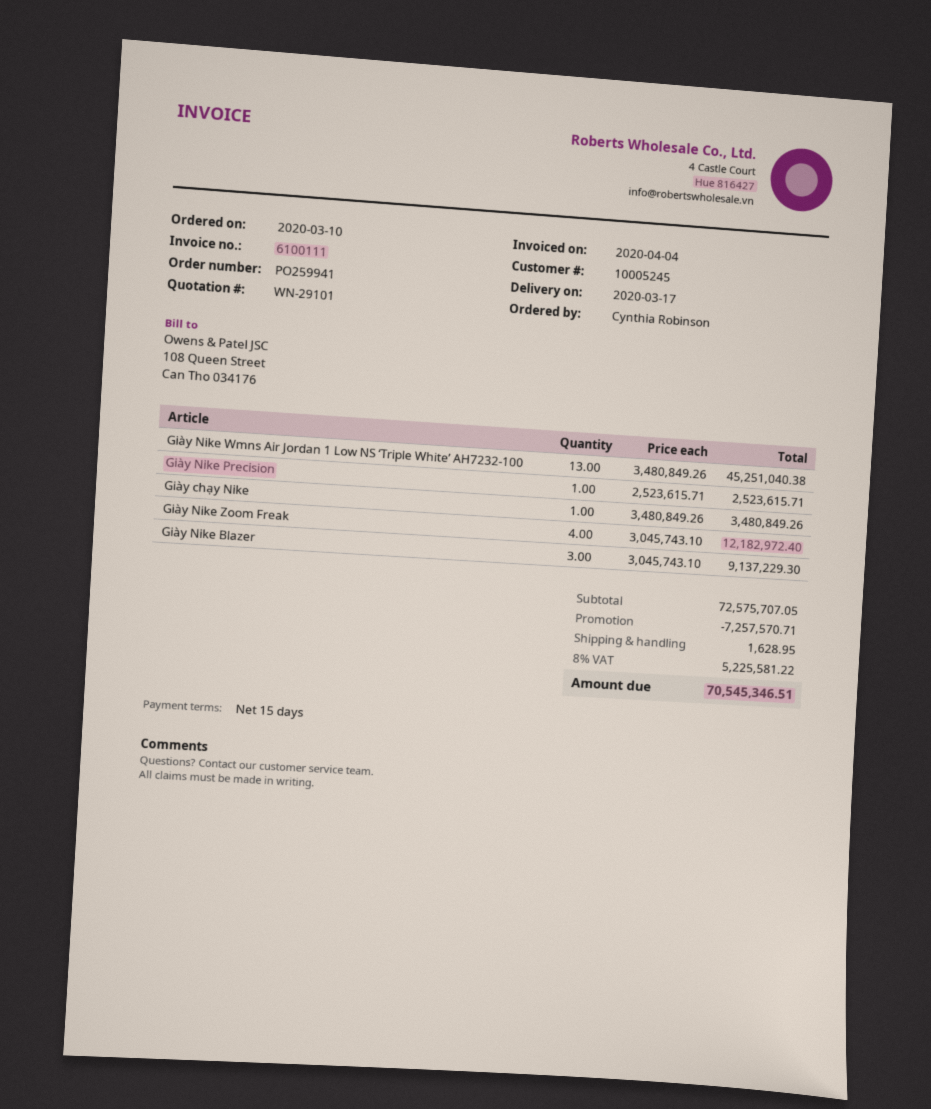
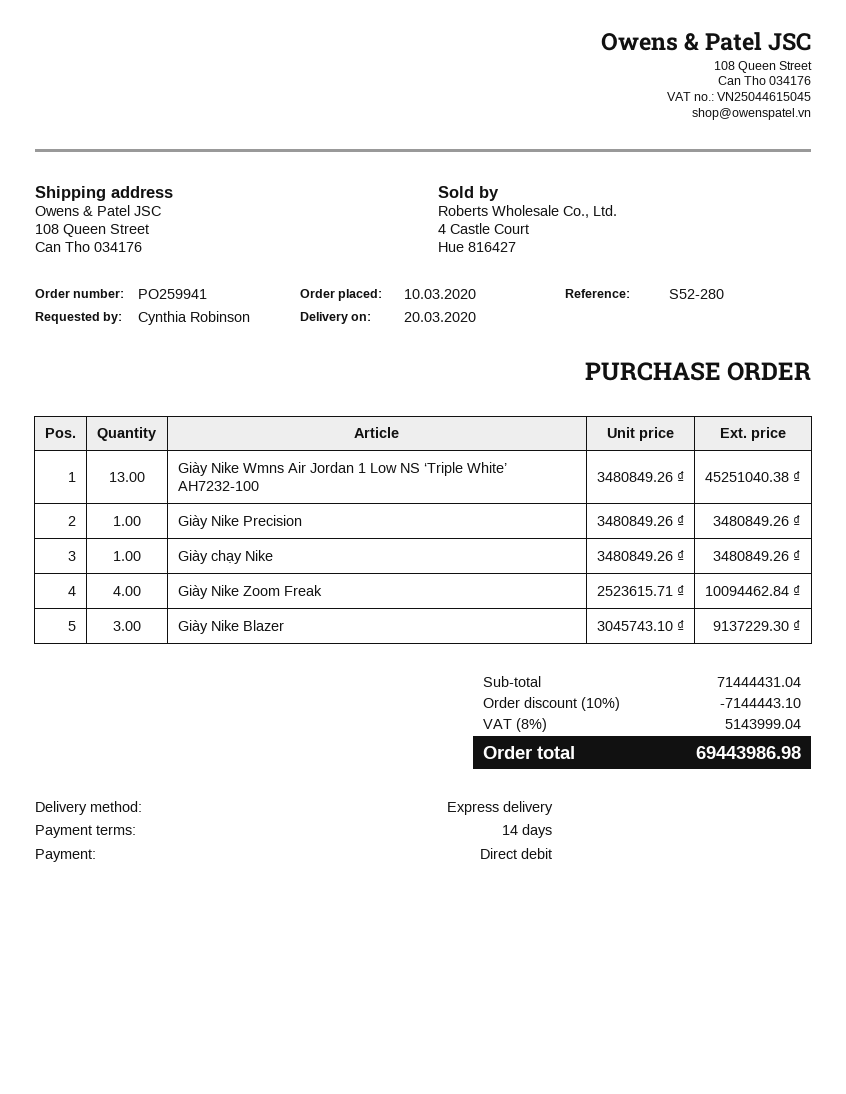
delivery date: 2020-03-17 -> 2020-03-20
payment terms: 15 days -> 14 days
Giày Nike Precision: 1 x 2523615.71 = 2523615.71 -> 1 x 3480849.26 = 3480849.26
Giày Nike Zoom Freak: 4 x 3045743.10 = 12182972.40 -> 4 x 2523615.71 = 10094462.84
subtotal: 72575707.05 -> 71444431.04
discount: 7257570.71 -> 7144443.10
shipping: 1628.95 -> none
tax: 8% = 5225581.22 -> 8% = 5143999.04
total: 70545346.51 -> 69443986.98

